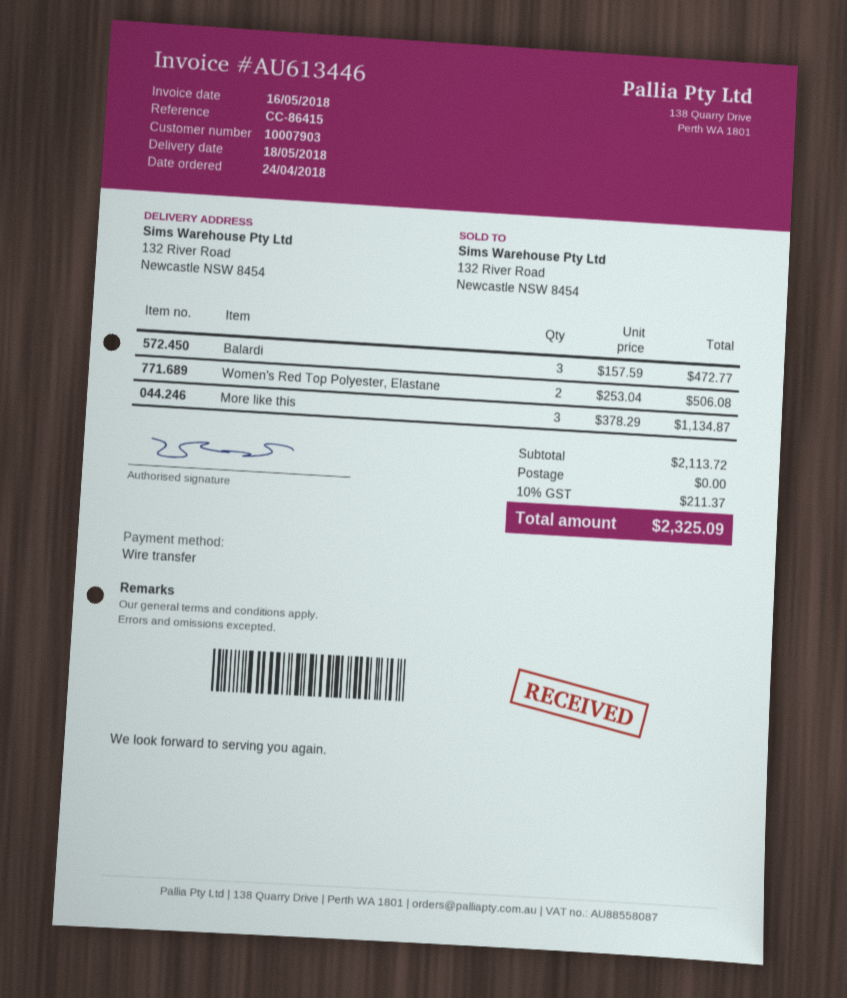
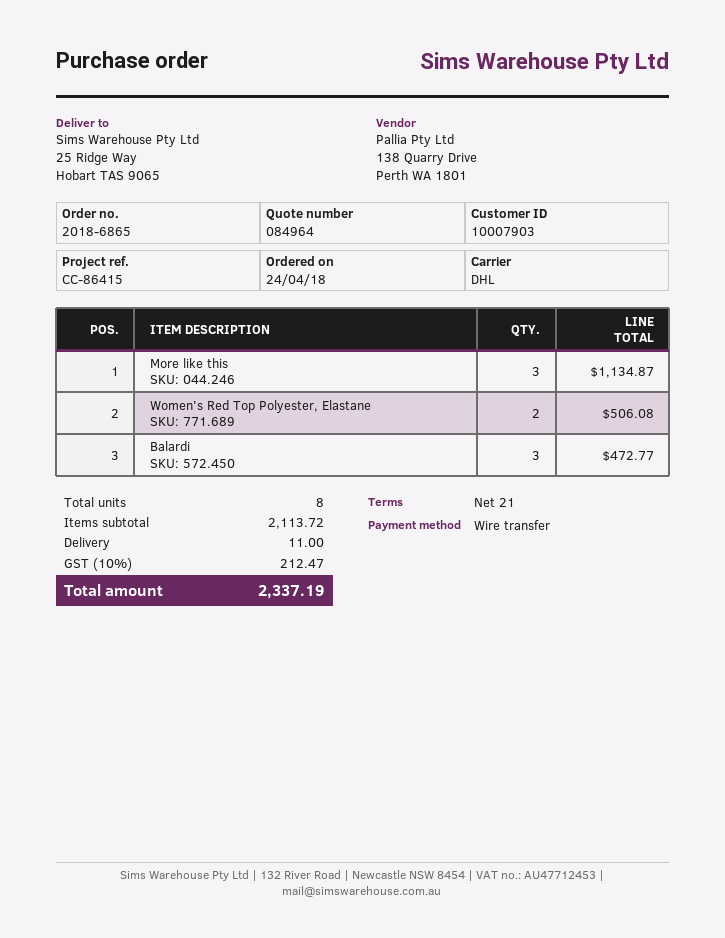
ship to: 132 River Road, Newcastle NSW 8454 -> 25 Ridge Way, Hobart TAS 9065
shipping: 0.00 -> 11.00
tax: 10% = 211.37 -> 10% = 212.47
total: 2325.09 -> 2337.19

